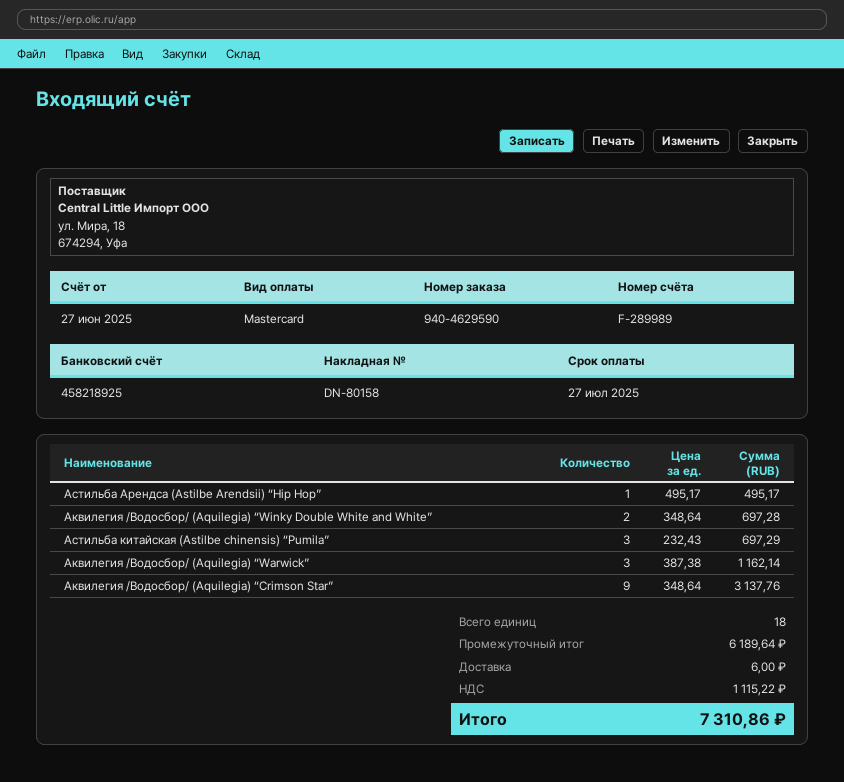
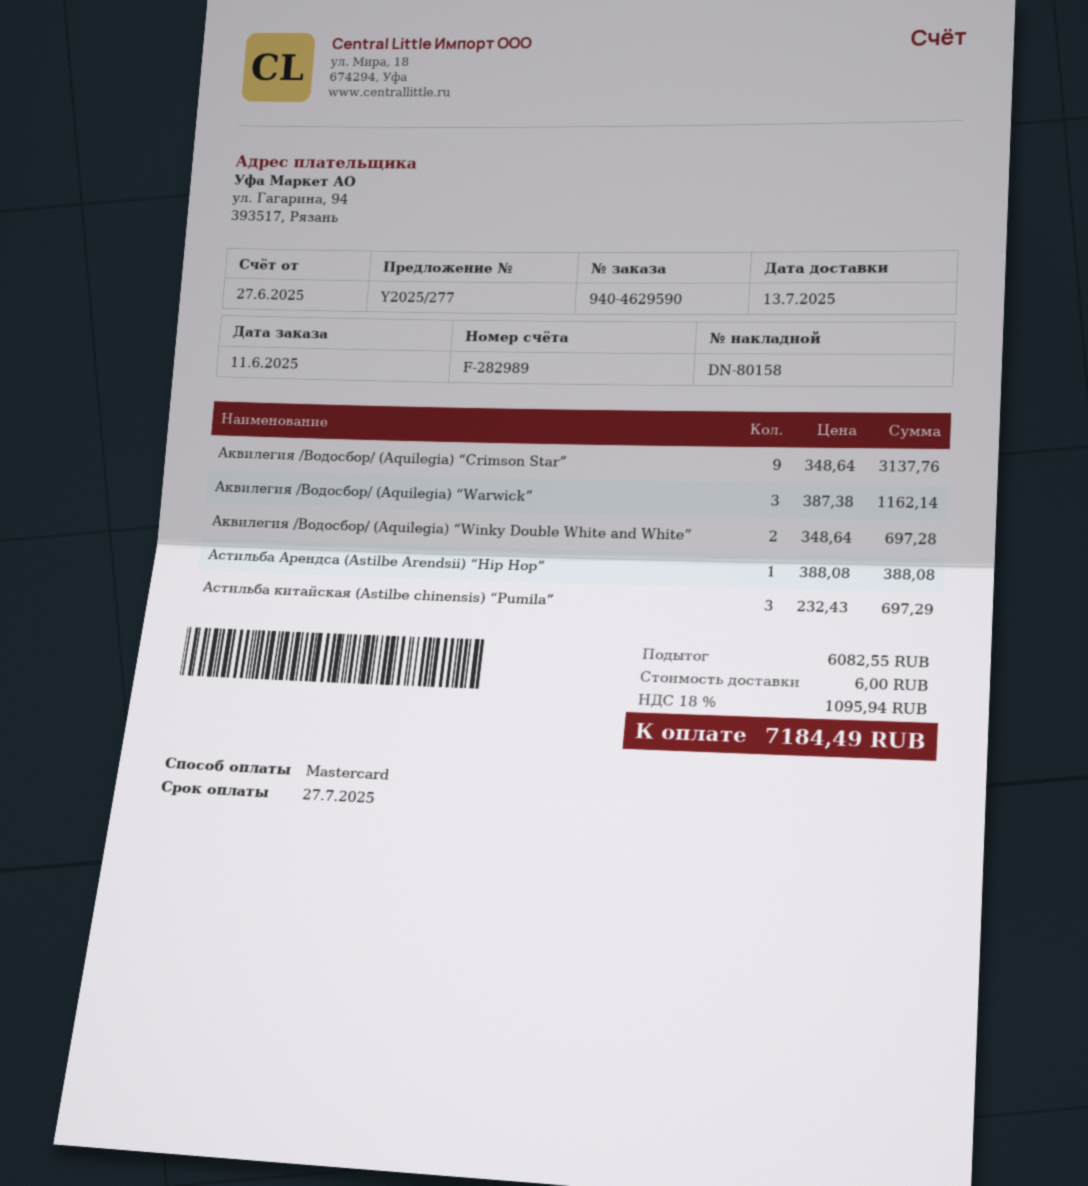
invoice number: F-289989 -> F-282989
Астильба Арендса (Astilbe Arendsii) “Hip Hop”: 1 x 495.17 = 495.17 -> 1 x 388.08 = 388.08
subtotal: 6189.64 -> 6082.55
tax: 1115.22 -> 1095.94
total: 7310.86 -> 7184.49

